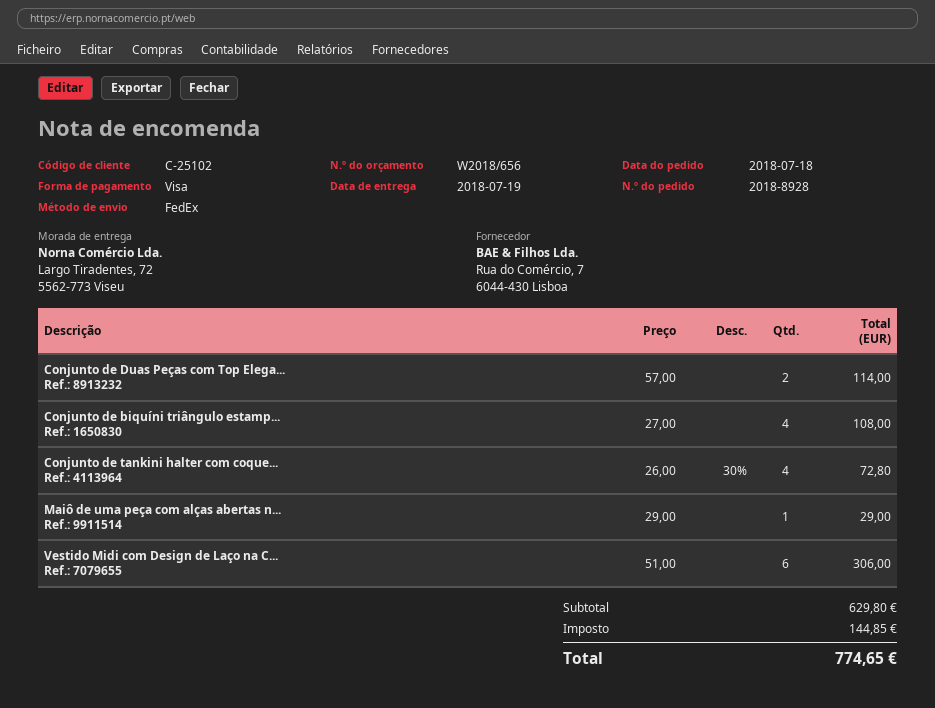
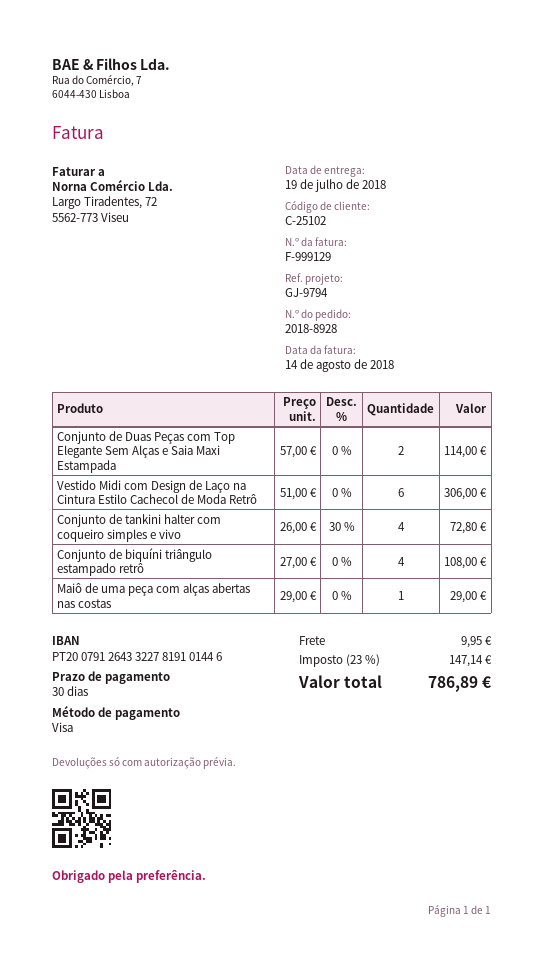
shipping: none -> 9.95
tax: 144.85 -> 147.14
total: 774.65 -> 786.89

